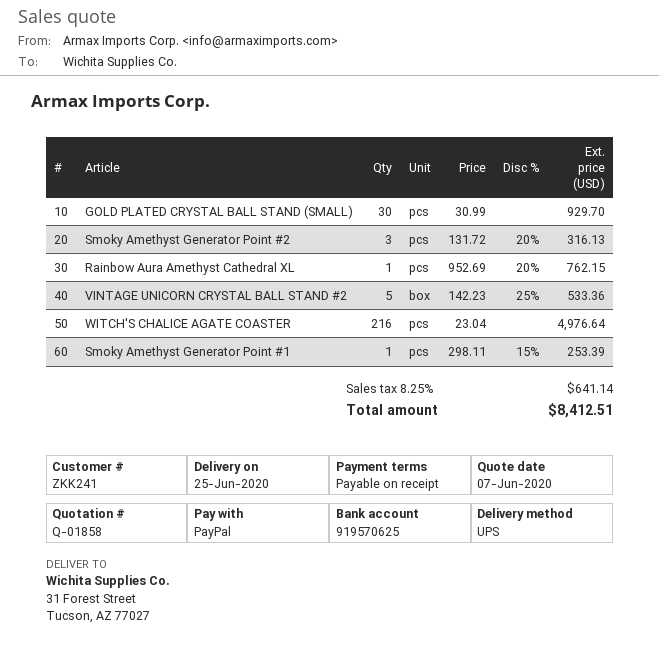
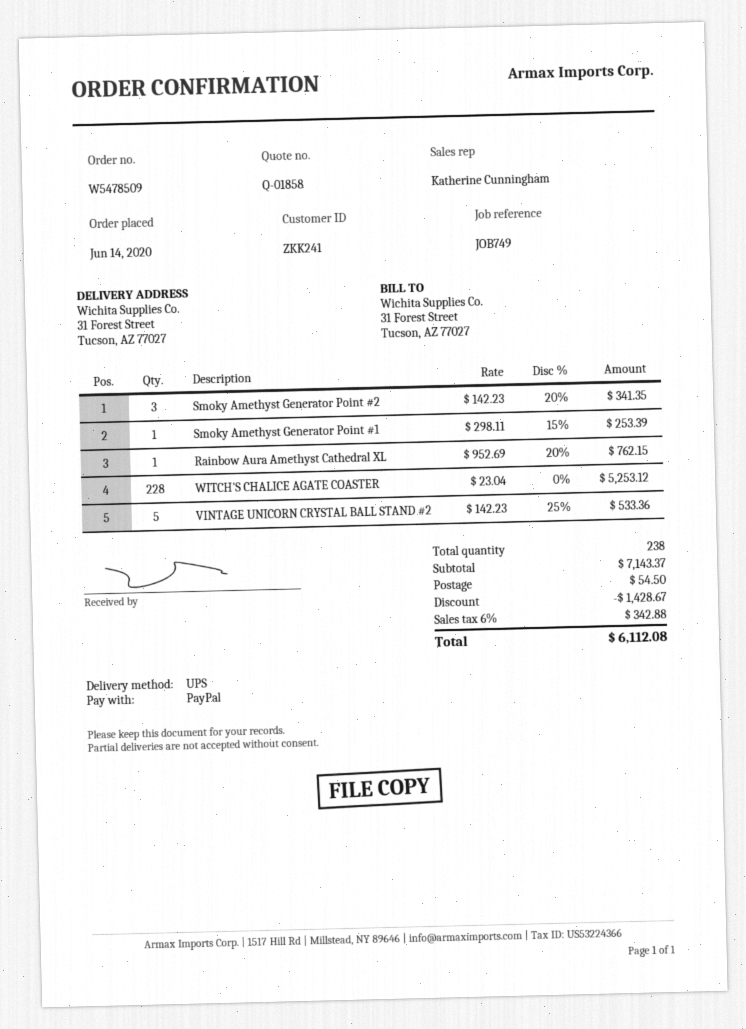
GOLD PLATED CRYSTAL BALL STAND (SMALL): 30 x 30.99 = 929.70 -> none
Smoky Amethyst Generator Point #2: 3 x 131.72 - 20% = 316.13 -> 3 x 142.23 - 20% = 341.35
WITCH'S CHALICE AGATE COASTER: 216 x 23.04 = 4976.64 -> 228 x 23.04 = 5253.12
discount: none -> 1428.67
shipping: none -> 54.50
tax: 8.25% = 641.14 -> 6% = 342.88
total: 8412.51 -> 6112.08

